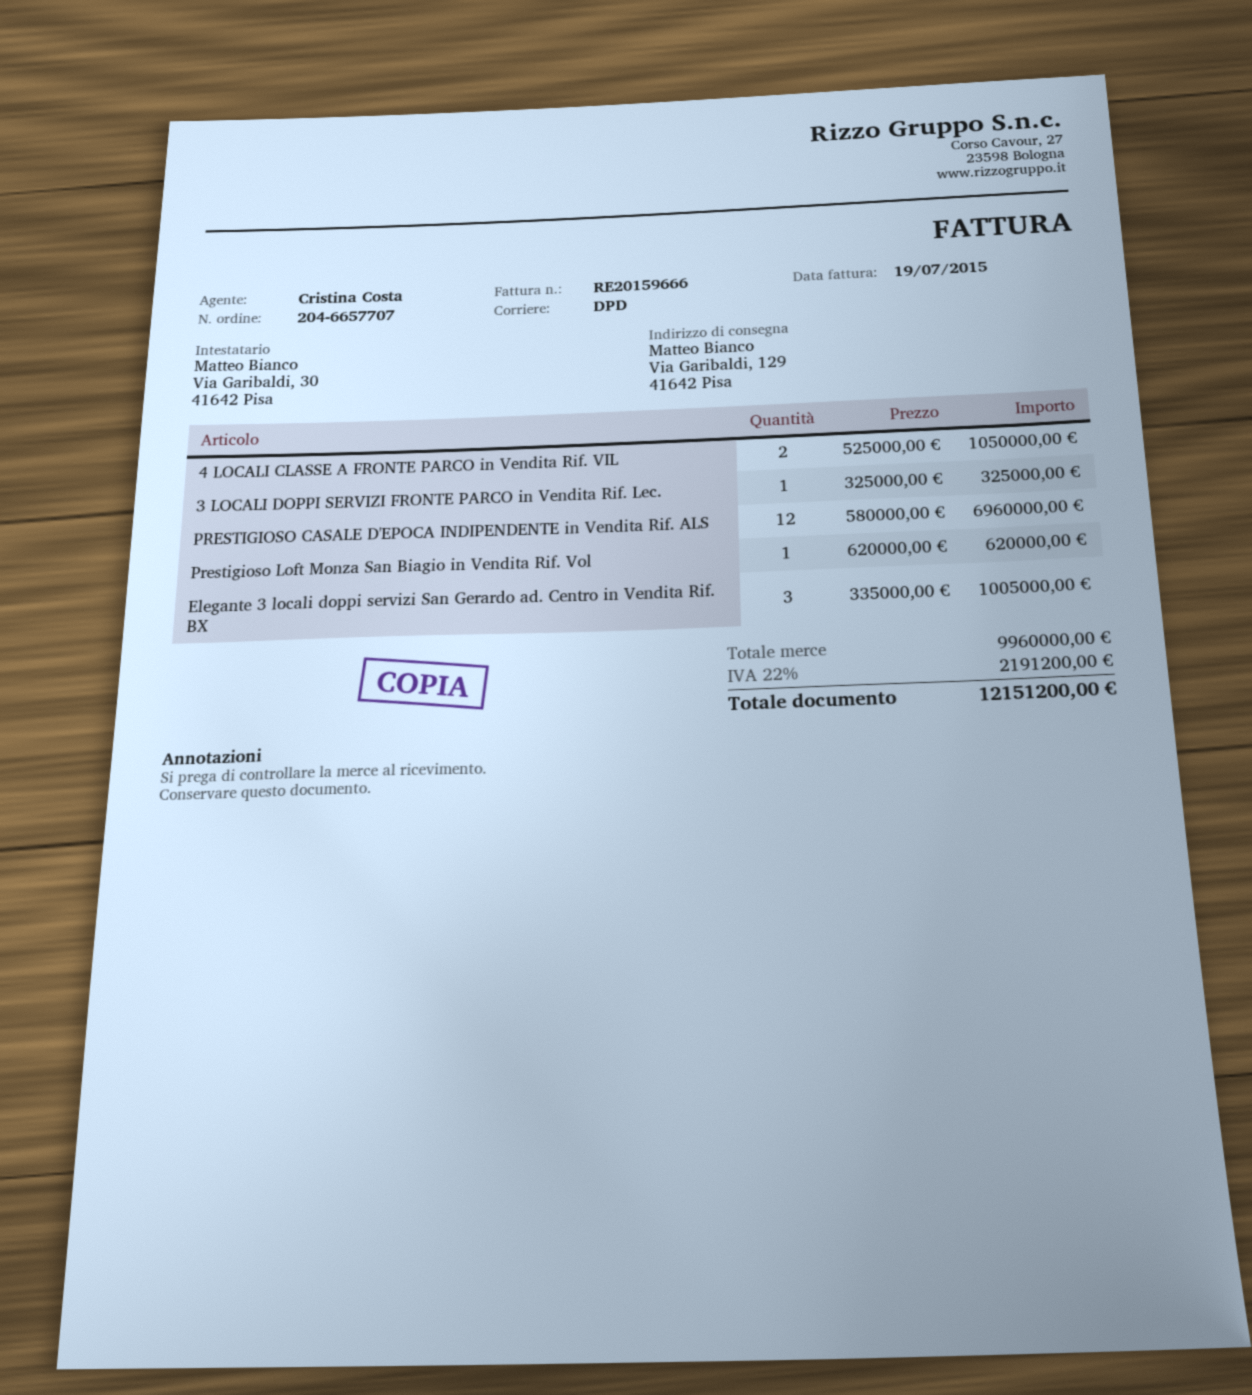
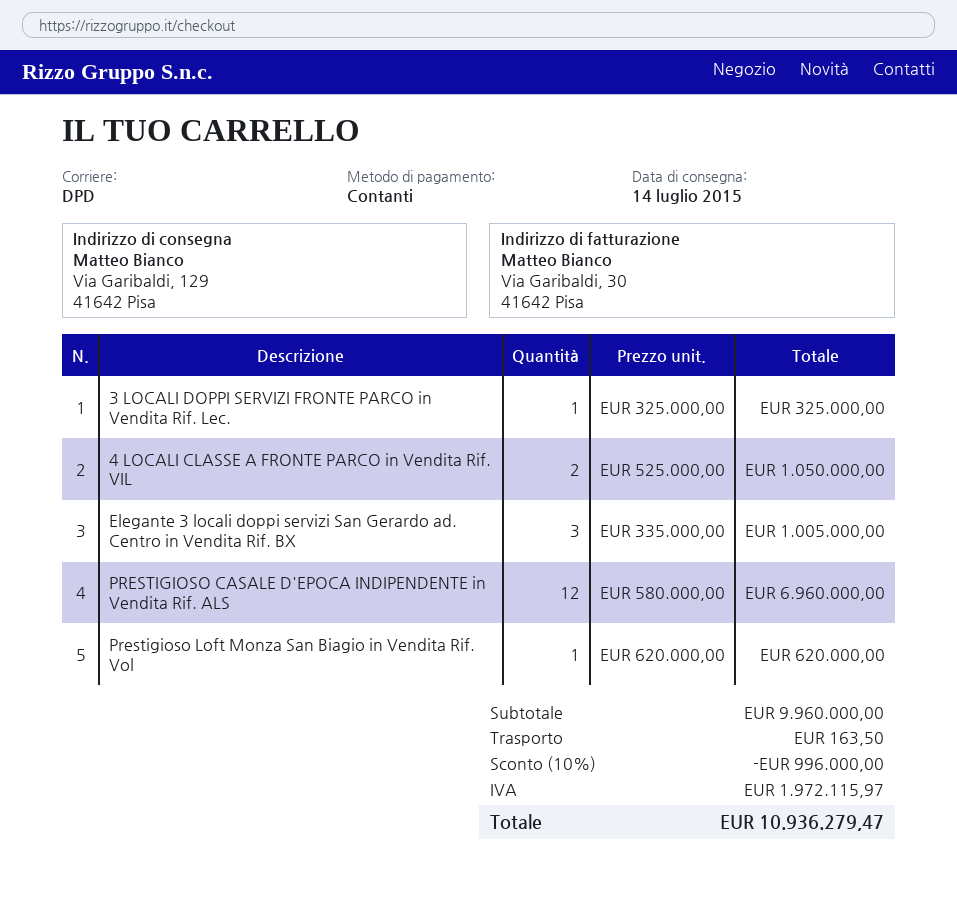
discount: none -> 10% = 996000.00
shipping: none -> 163.50
tax: 2191200.00 -> 1972115.97
total: 12151200.00 -> 10936279.47

